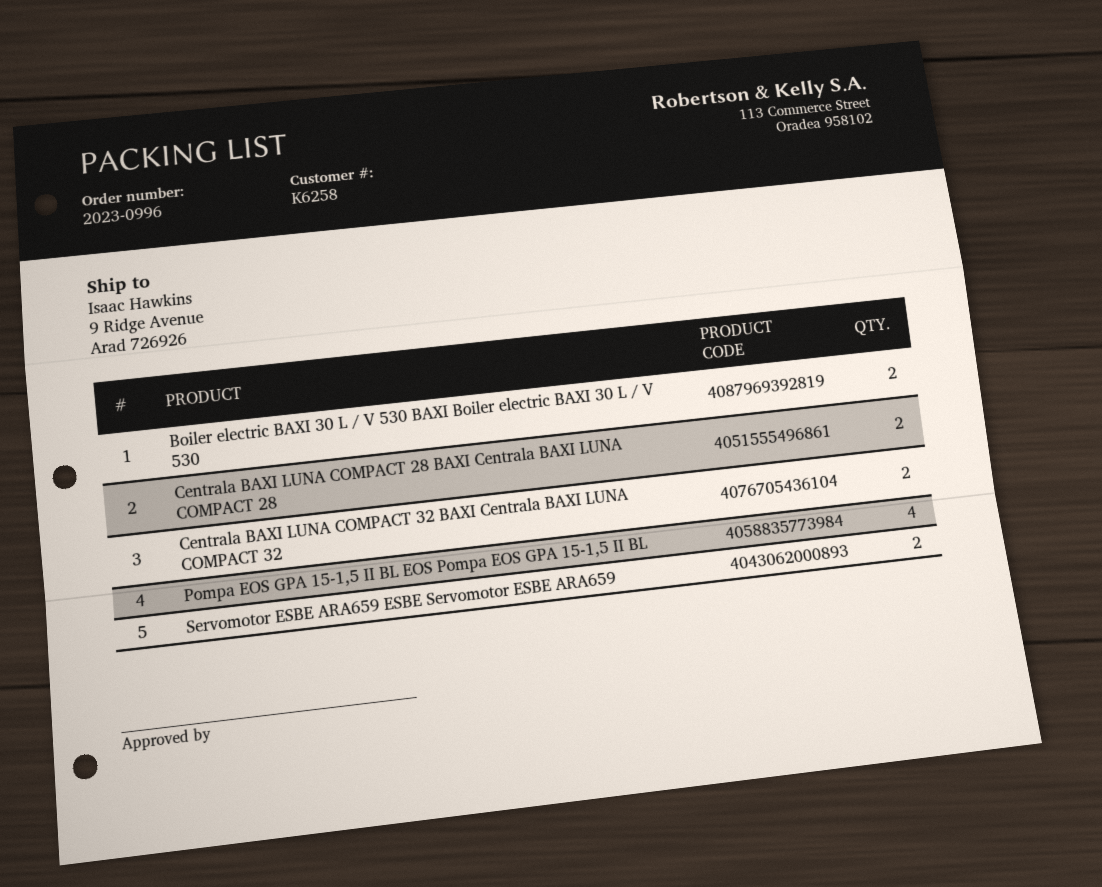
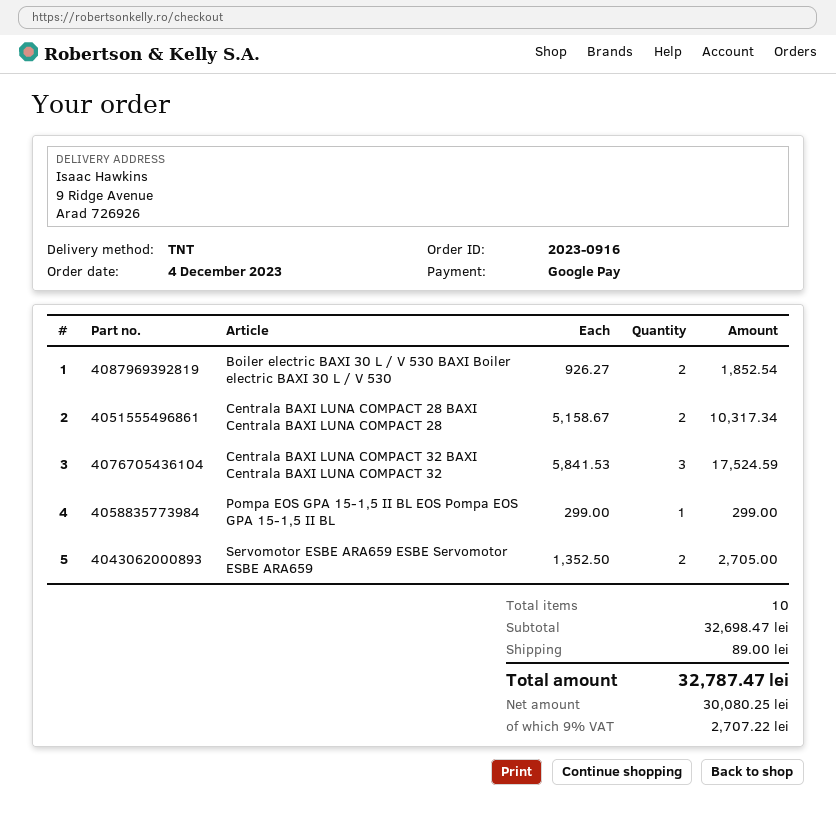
order number: 2023-0996 -> 2023-0916
Centrala BAXI LUNA COMPACT 32 BAXI Centrala BAXI LUNA COMPACT 32: 2 -> 3
Pompa EOS GPA 15-1,5 II BL EOS Pompa EOS GPA 15-1,5 II BL: 4 -> 1

